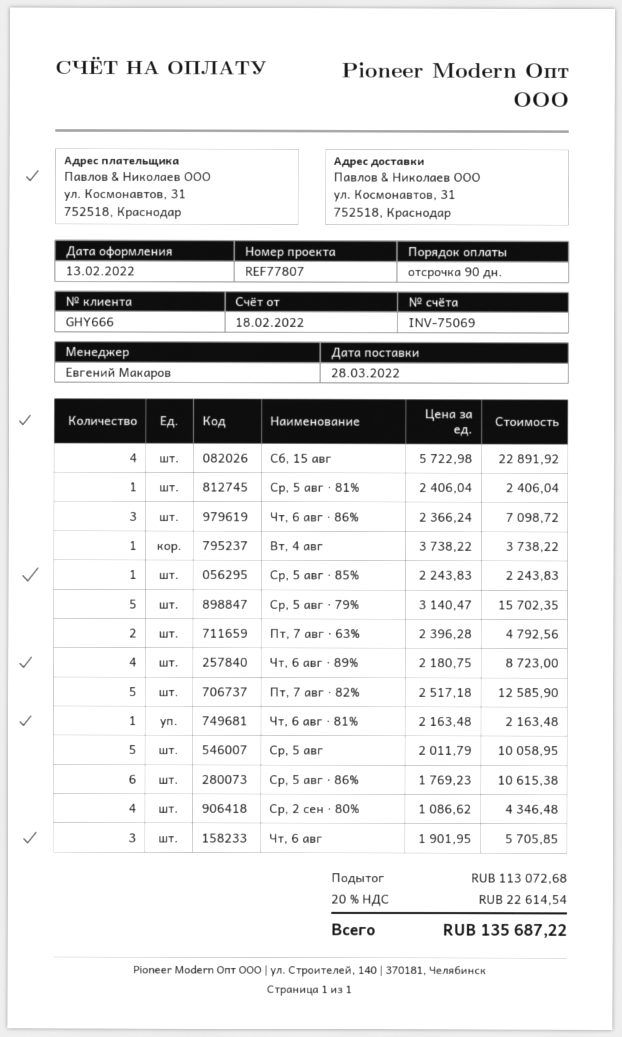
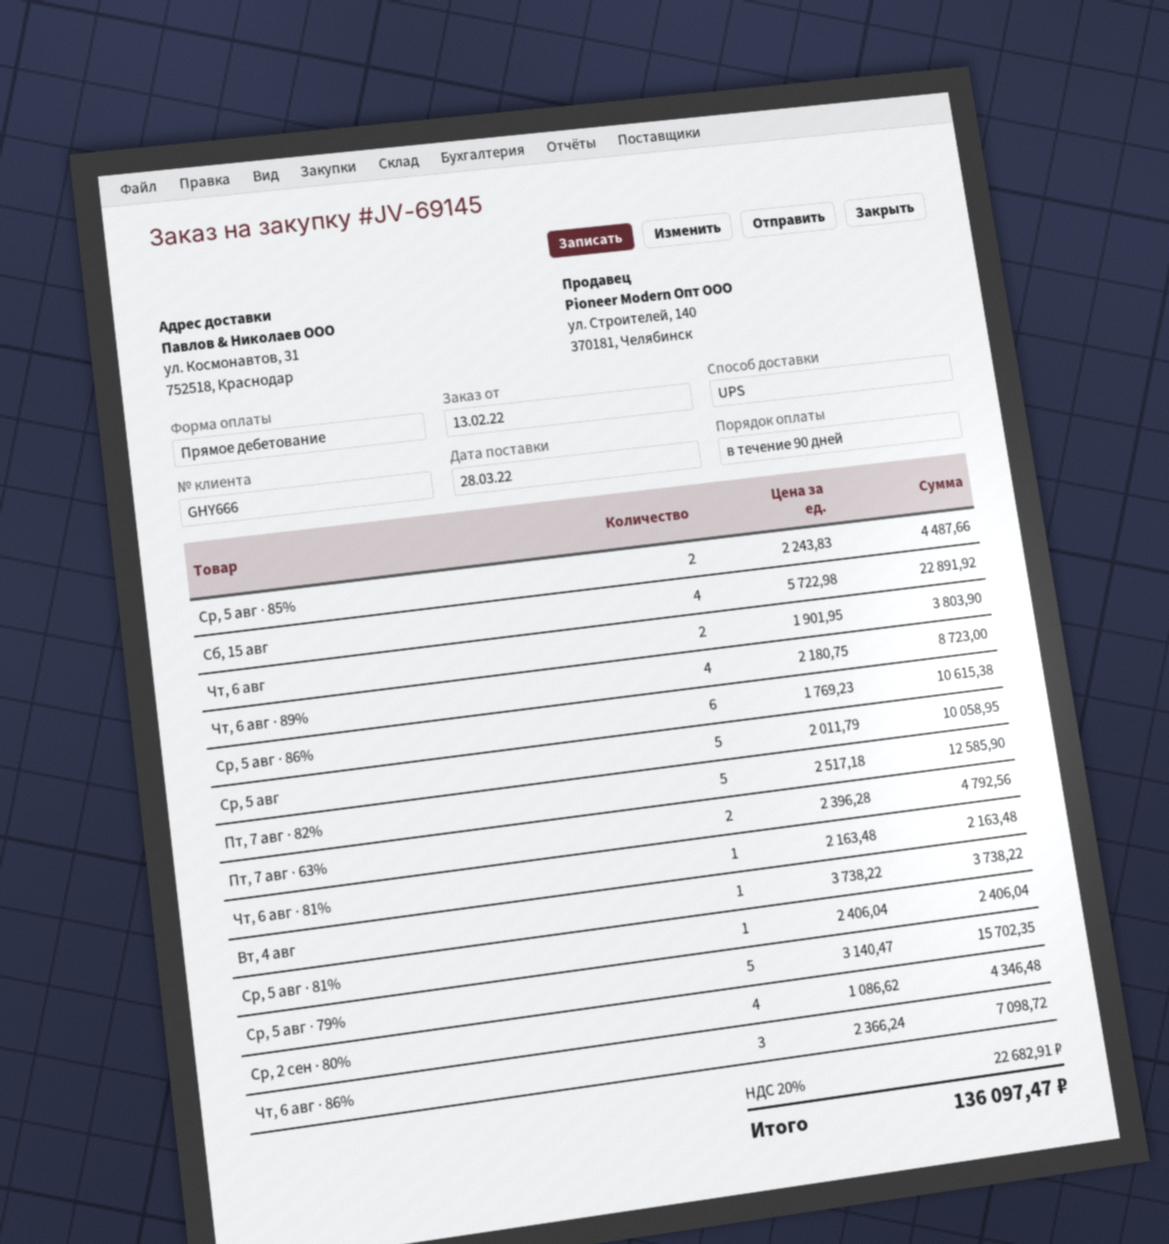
Ср, 5 авг · 85%: 1 x 2243.83 = 2243.83 -> 2 x 2243.83 = 4487.66
Чт, 6 авг: 3 x 1901.95 = 5705.85 -> 2 x 1901.95 = 3803.90
tax: 20% = 22614.54 -> 20% = 22682.91
total: 135687.22 -> 136097.47

